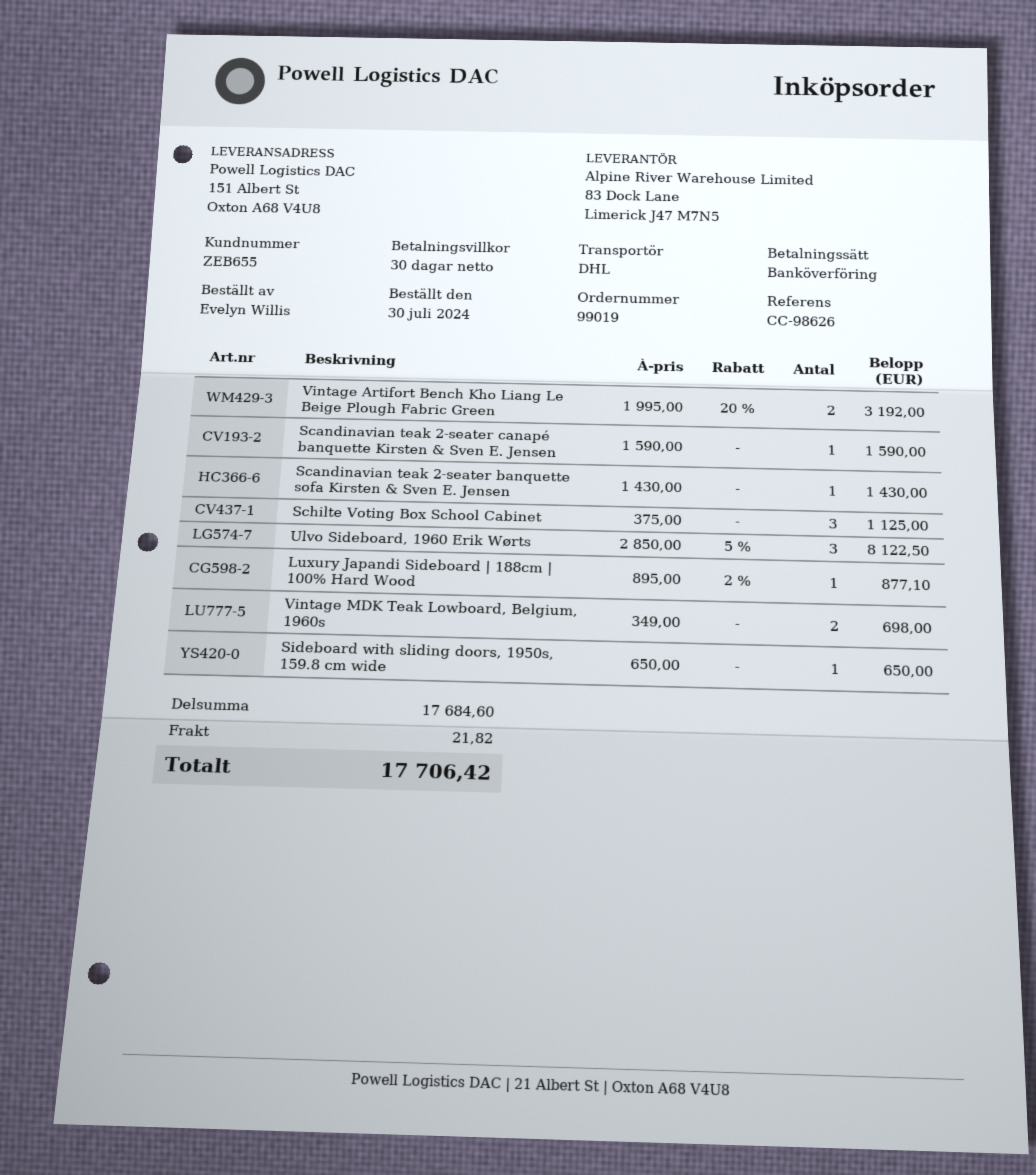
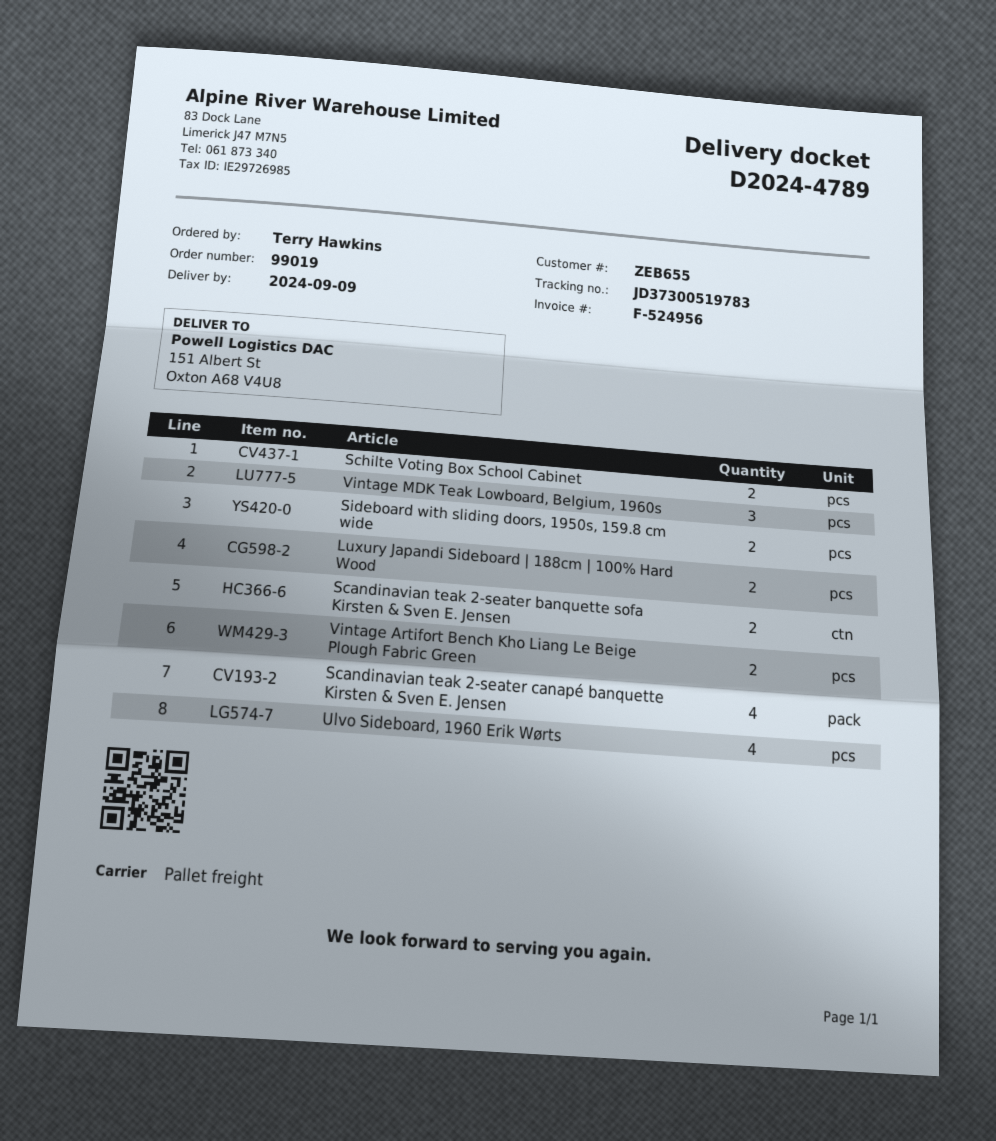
ordered by: Evelyn Willis -> Terry Hawkins
shipping method: DHL -> pallet freight
Scandinavian teak 2-seater canapé banquette Kirsten & Sven E. Jensen: 1 -> 4
Scandinavian teak 2-seater banquette sofa Kirsten & Sven E. Jensen: 1 -> 2
Schilte Voting Box School Cabinet: 3 -> 2
Ulvo Sideboard, 1960 Erik Wørts: 3 -> 4
Luxury Japandi Sideboard | 188cm | 100% Hard Wood: 1 -> 2
Vintage MDK Teak Lowboard, Belgium, 1960s: 2 -> 3
Sideboard with sliding doors, 1950s, 159.8 cm wide: 1 -> 2

